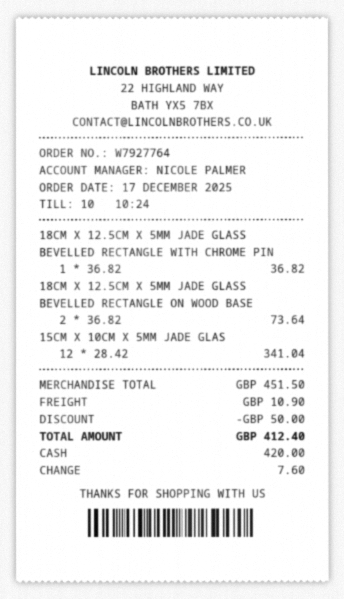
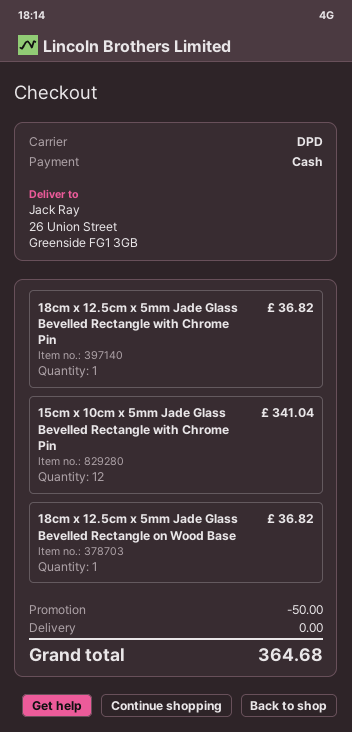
18CM X 12.5CM X 5MM JADE GLASS BEVELLED RECTANGLE ON WOOD BASE: 2 for 73.64 -> 1 for 36.82
shipping: 10.90 -> 0.00
total: 412.40 -> 364.68

